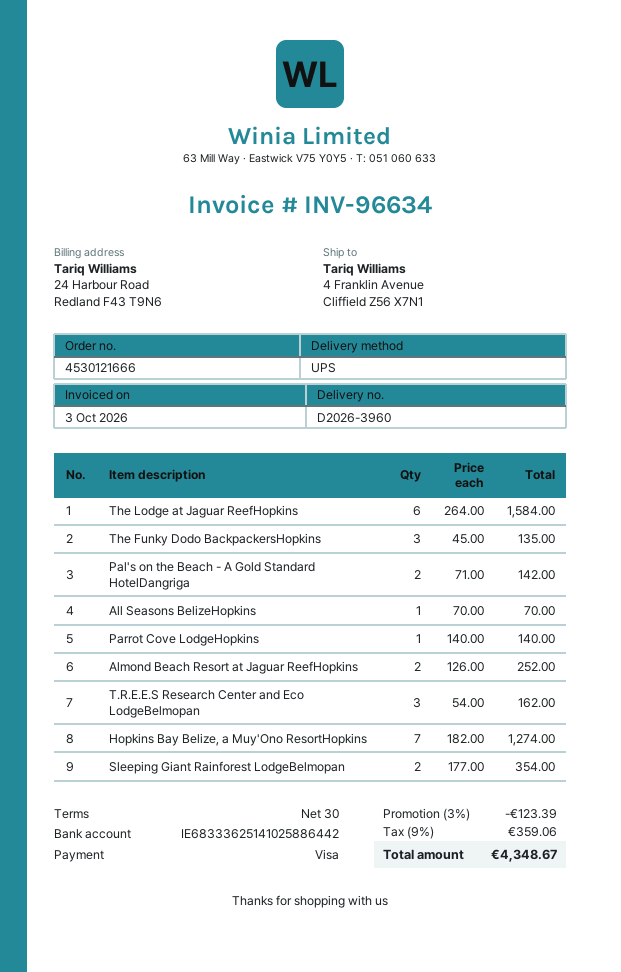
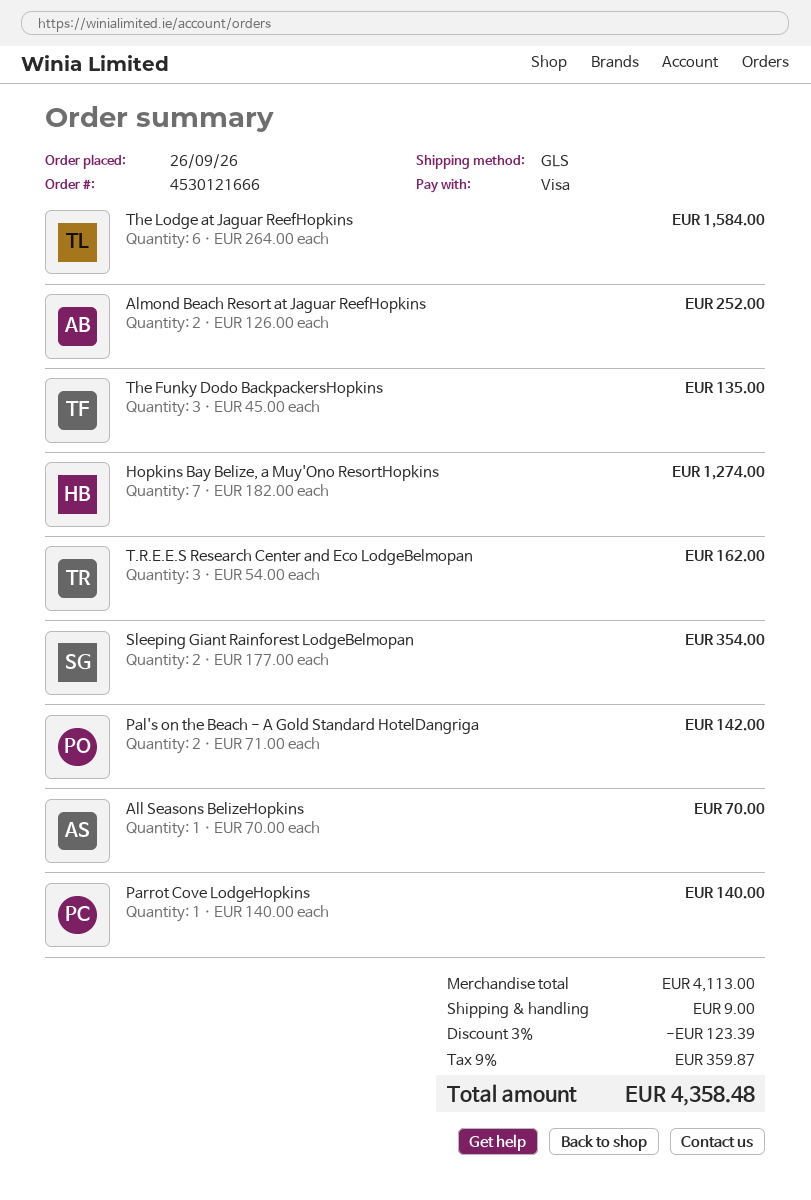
shipping method: UPS -> GLS
shipping: none -> 9.00
tax: 9% = 359.06 -> 9% = 359.87
total: 4348.67 -> 4358.48

